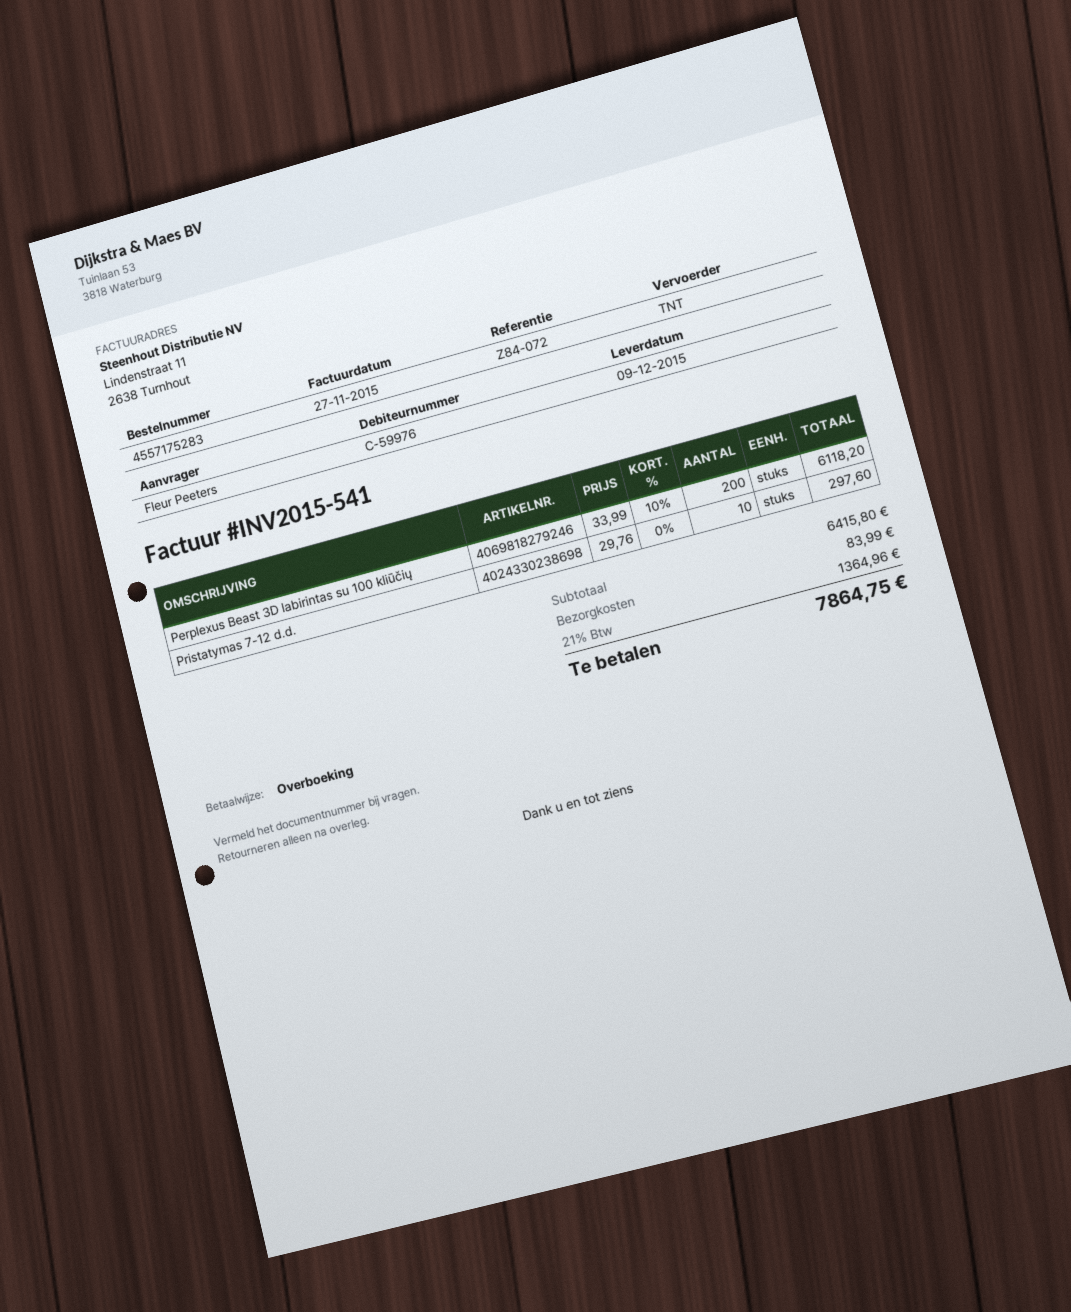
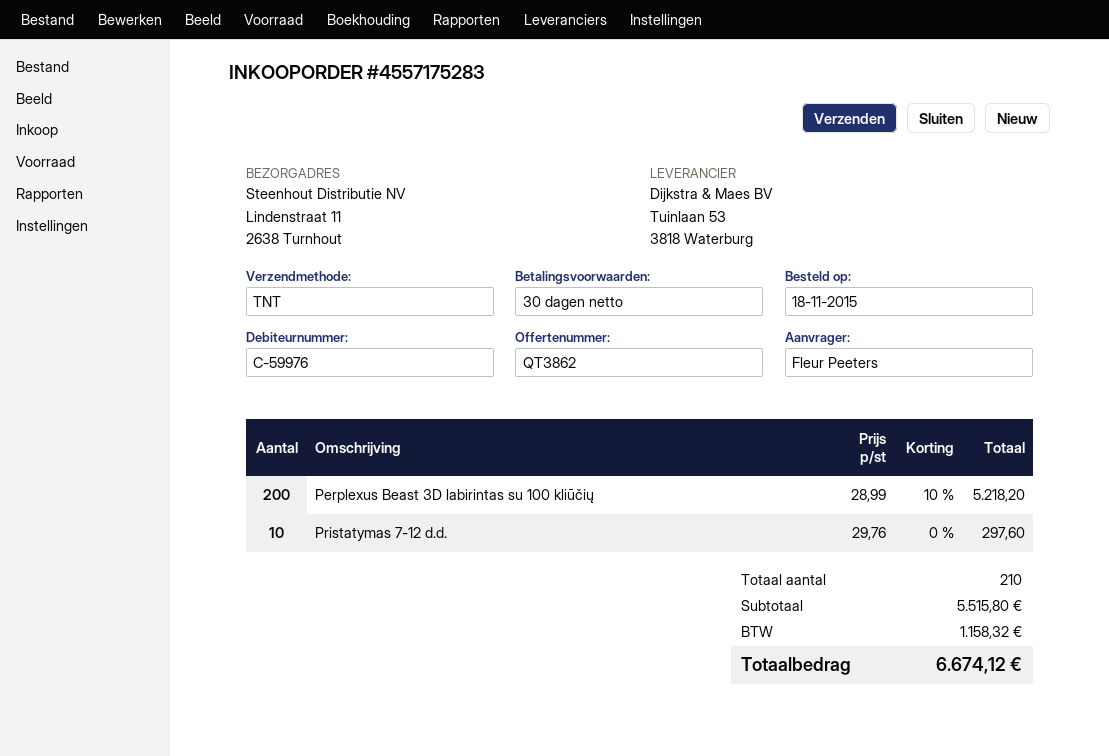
Perplexus Beast 3D labirintas su 100 kliūčių: 200 x 33.99 - 10% = 6118.20 -> 200 x 28.99 - 10% = 5218.20
subtotal: 6415.80 -> 5515.80
shipping: 83.99 -> none
tax: 1364.96 -> 1158.32
total: 7864.75 -> 6674.12

